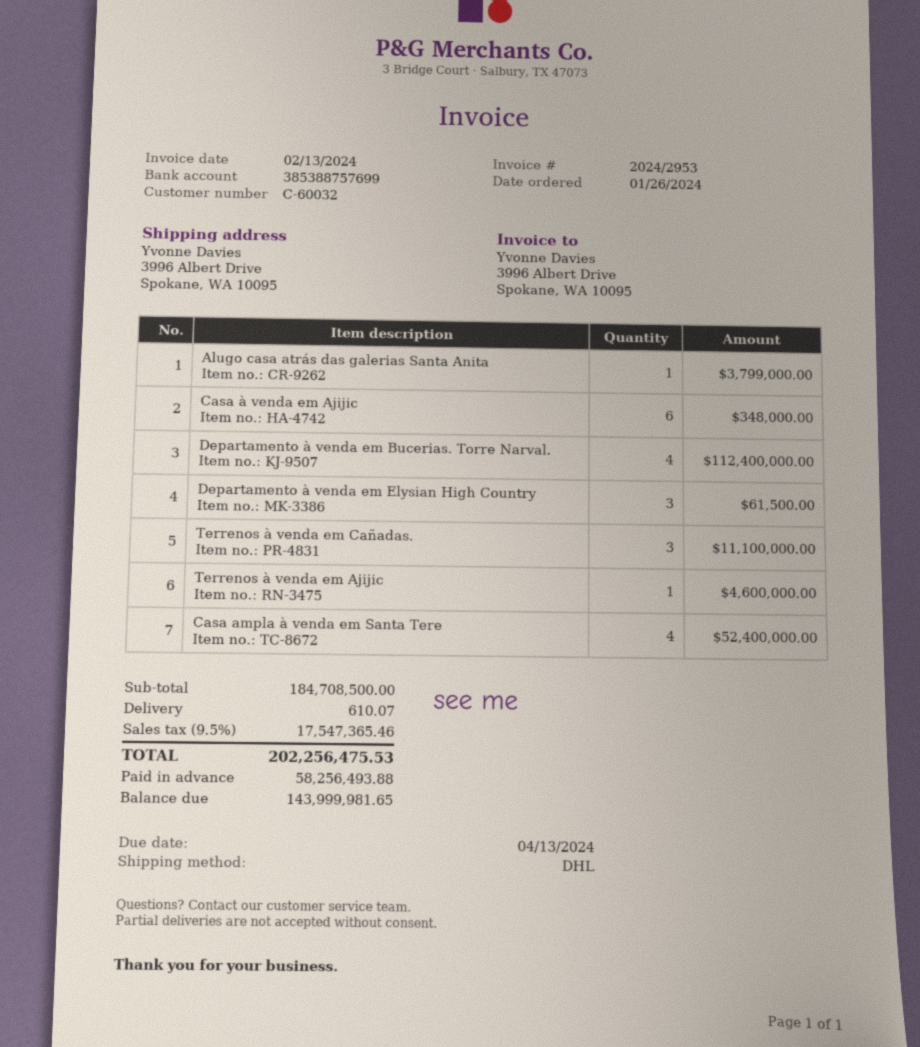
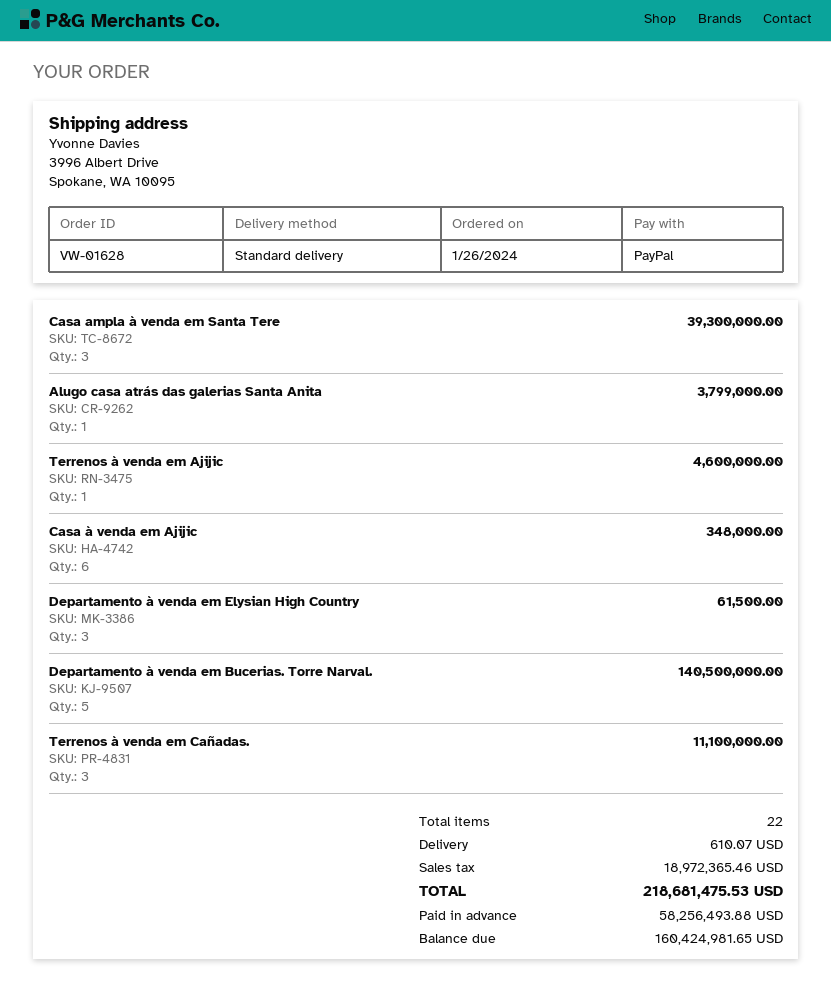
shipping method: DHL -> standard
Departamento à venda em Bucerias. Torre Narval.: 4 for 112400000.00 -> 5 for 140500000.00
Casa ampla à venda em Santa Tere: 4 for 52400000.00 -> 3 for 39300000.00
tax: 17547365.46 -> 18972365.46
total: 202256475.53 -> 218681475.53
balance: 143999981.65 -> 160424981.65

